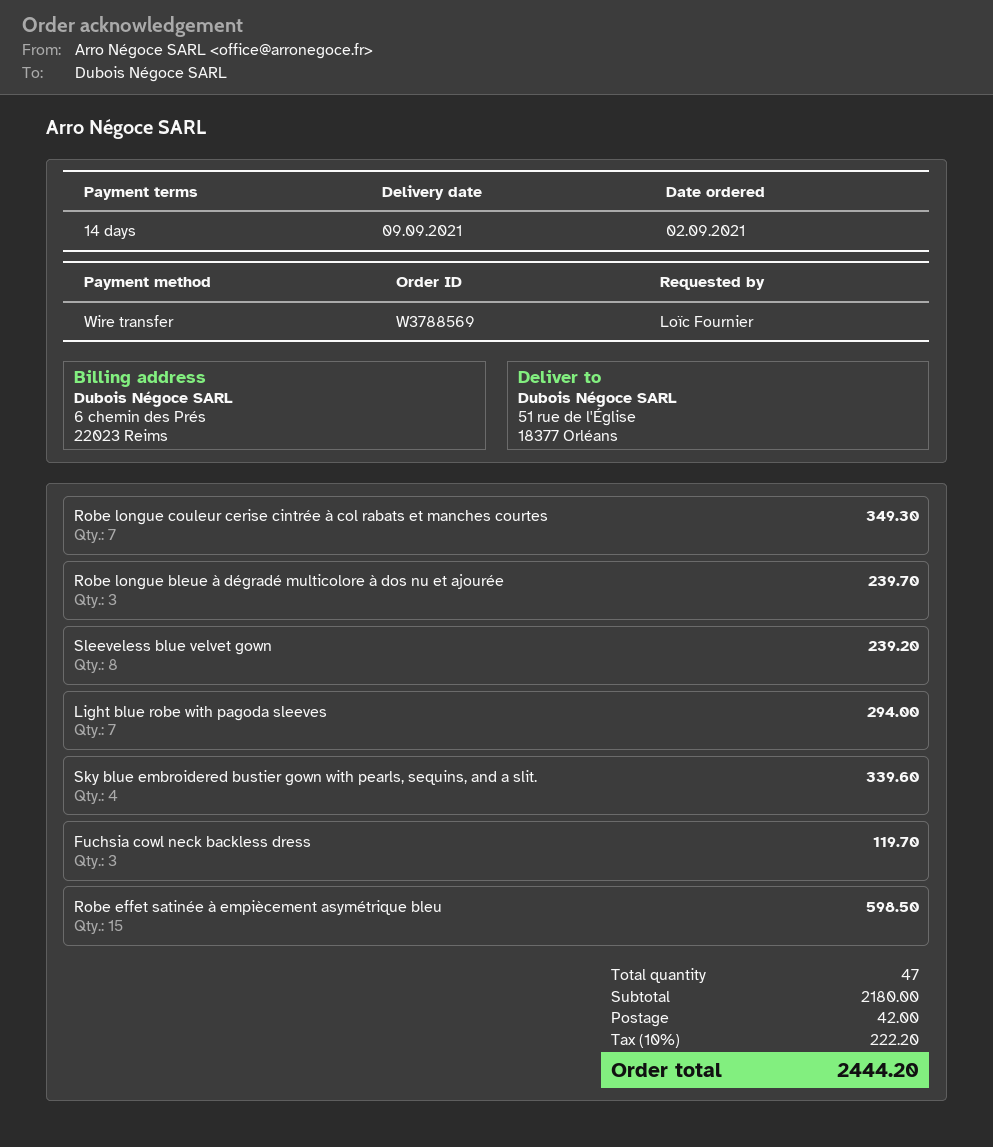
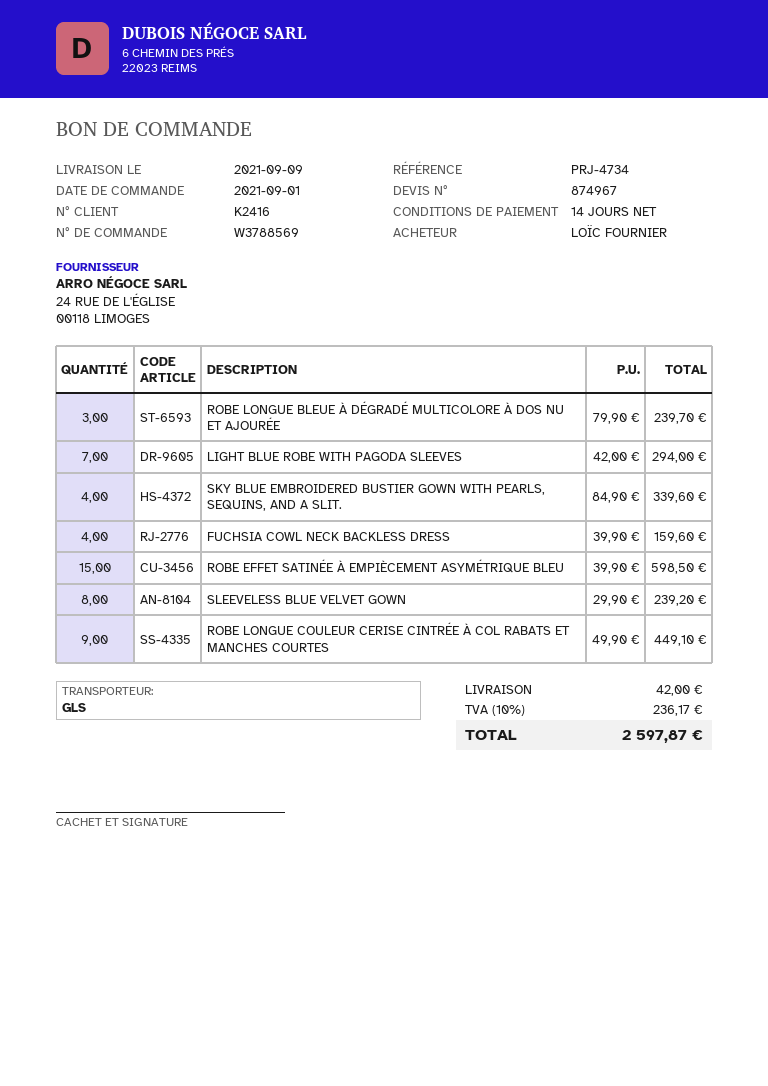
order date: 2021-09-02 -> 2021-09-01
Robe longue couleur cerise cintrée à col rabats et manches courtes: 7 for 349.30 -> 9 for 449.10
Fuchsia cowl neck backless dress: 3 for 119.70 -> 4 for 159.60
tax: 10% = 222.20 -> 10% = 236.17
total: 2444.20 -> 2597.87

